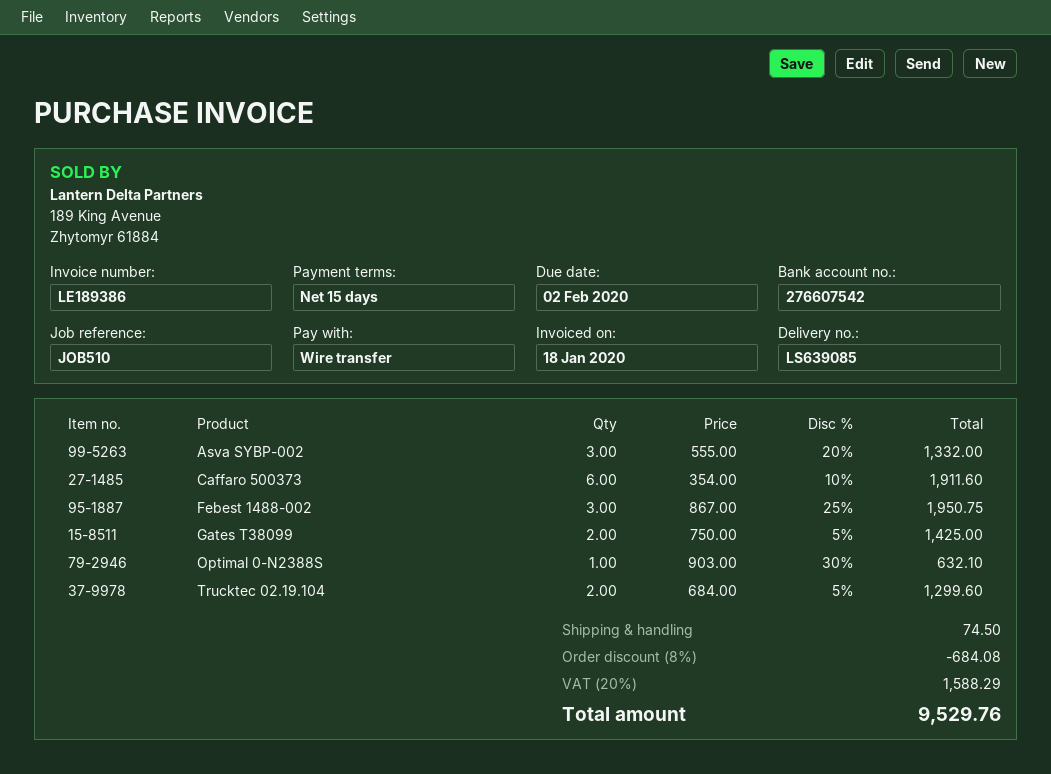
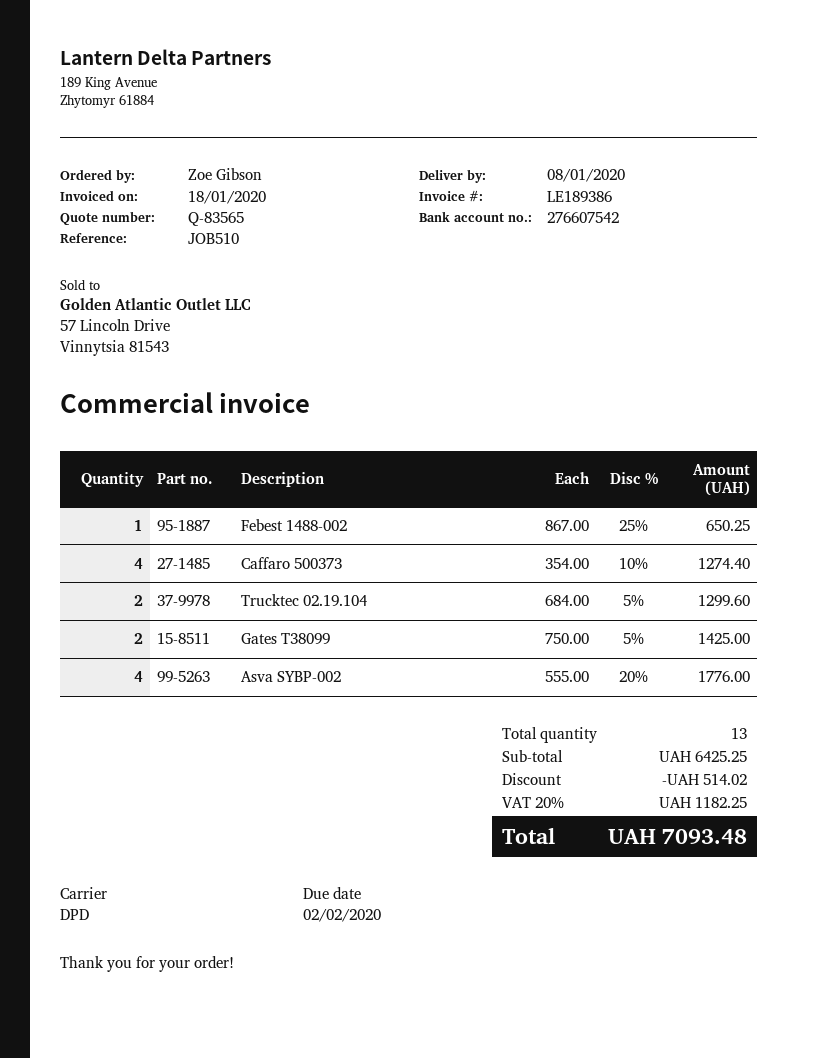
Asva SYBP-002: 3 x 555.00 - 20% = 1332.00 -> 4 x 555.00 - 20% = 1776.00
Caffaro 500373: 6 x 354.00 - 10% = 1911.60 -> 4 x 354.00 - 10% = 1274.40
Febest 1488-002: 3 x 867.00 - 25% = 1950.75 -> 1 x 867.00 - 25% = 650.25
Optimal 0-N2388S: 1 x 903.00 - 30% = 632.10 -> none
discount: 684.08 -> 514.02
shipping: 74.50 -> none
tax: 20% = 1588.29 -> 20% = 1182.25
total: 9529.76 -> 7093.48

